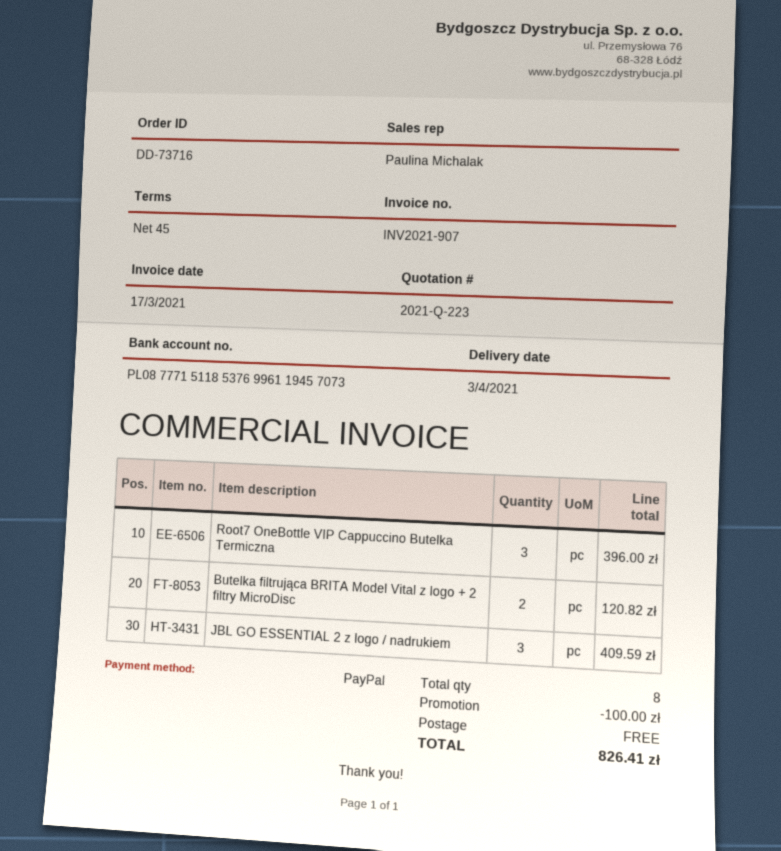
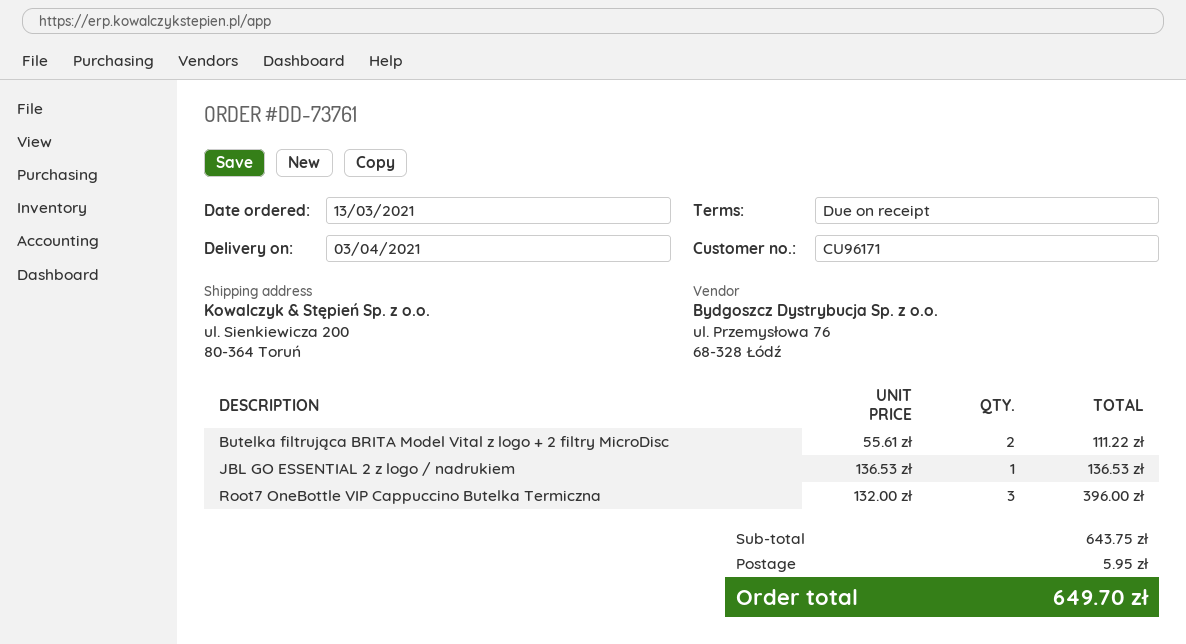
order number: DD-73716 -> DD-73761
payment terms: 45 days -> on receipt
Butelka filtrująca BRITA Model Vital z logo + 2 filtry MicroDisc: 2 for 120.82 -> 2 for 111.22
JBL GO ESSENTIAL 2 z logo / nadrukiem: 3 for 409.59 -> 1 for 136.53
discount: 100.00 -> none
shipping: 0.00 -> 5.95
total: 826.41 -> 649.70

